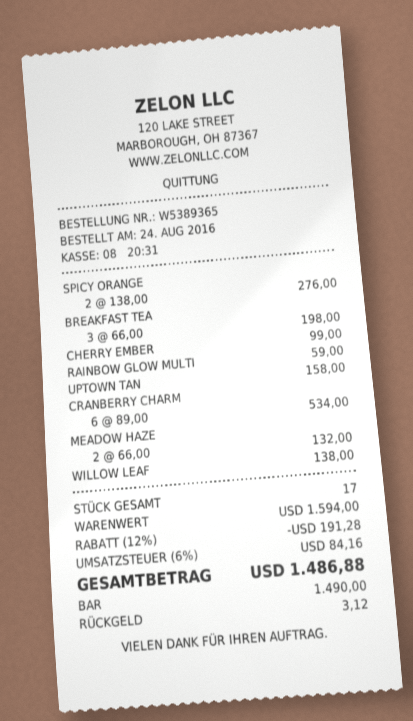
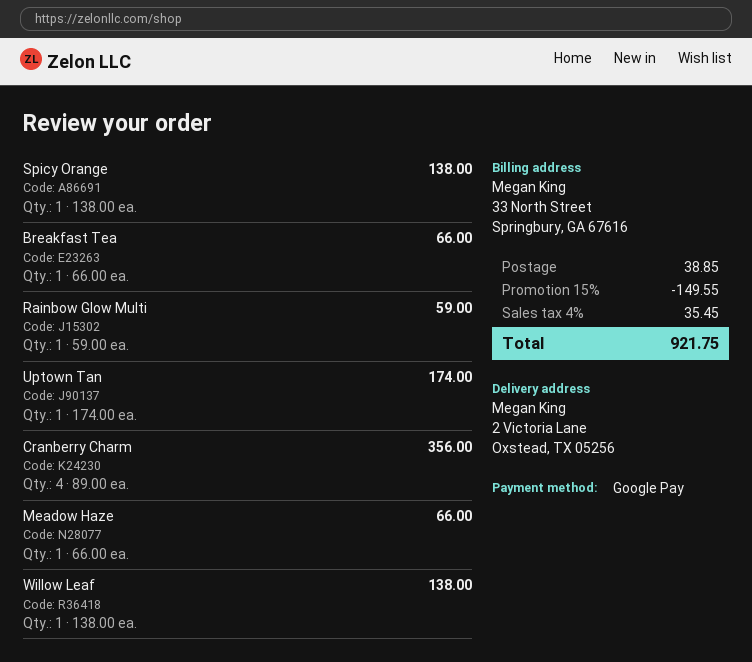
payment method: cash -> Google Pay
SPICY ORANGE: 2 x 138.00 = 276.00 -> 1 x 138.00 = 138.00
BREAKFAST TEA: 3 x 66.00 = 198.00 -> 1 x 66.00 = 66.00
CHERRY EMBER: 1 x 99.00 = 99.00 -> none
UPTOWN TAN: 1 x 158.00 = 158.00 -> 1 x 174.00 = 174.00
CRANBERRY CHARM: 6 x 89.00 = 534.00 -> 4 x 89.00 = 356.00
MEADOW HAZE: 2 x 66.00 = 132.00 -> 1 x 66.00 = 66.00
discount: 12% = 191.28 -> 15% = 149.55
shipping: none -> 38.85
tax: 6% = 84.16 -> 4% = 35.45
total: 1486.88 -> 921.75

